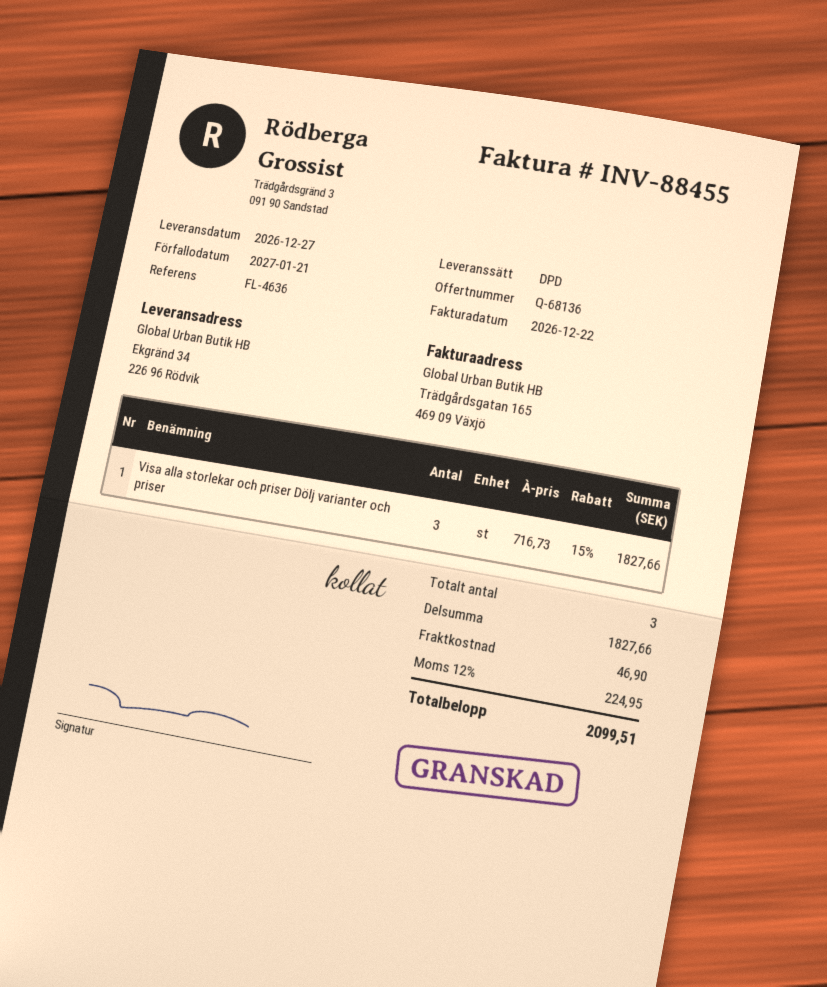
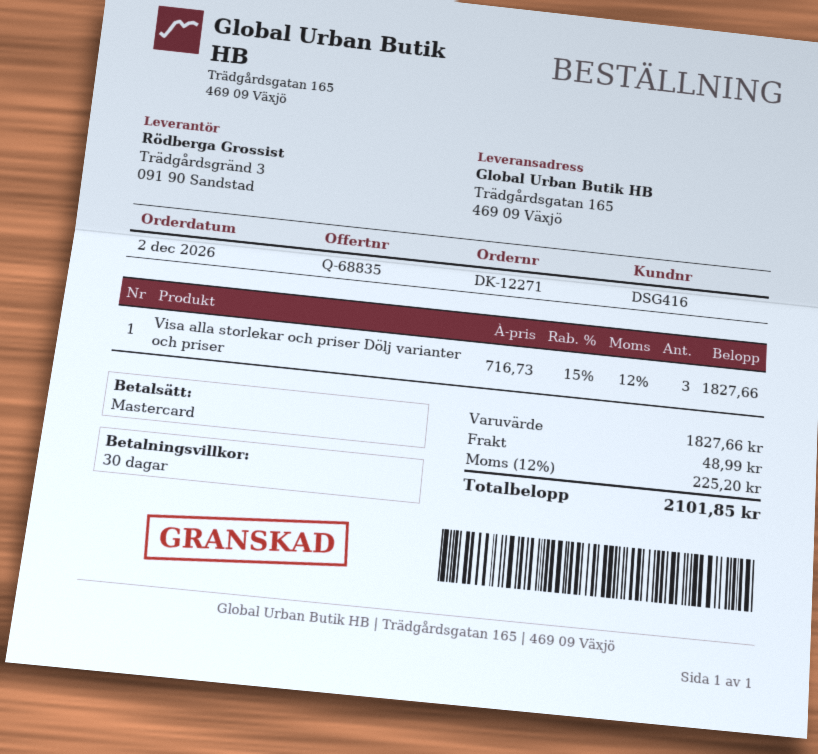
quote number: Q-68136 -> Q-68835
ship to: Ekgränd 34, 226 96 Rödvik -> Trädgårdsgatan 165, 469 09 Växjö
shipping: 46.90 -> 48.99
tax: 12% = 224.95 -> 12% = 225.20
total: 2099.51 -> 2101.85

